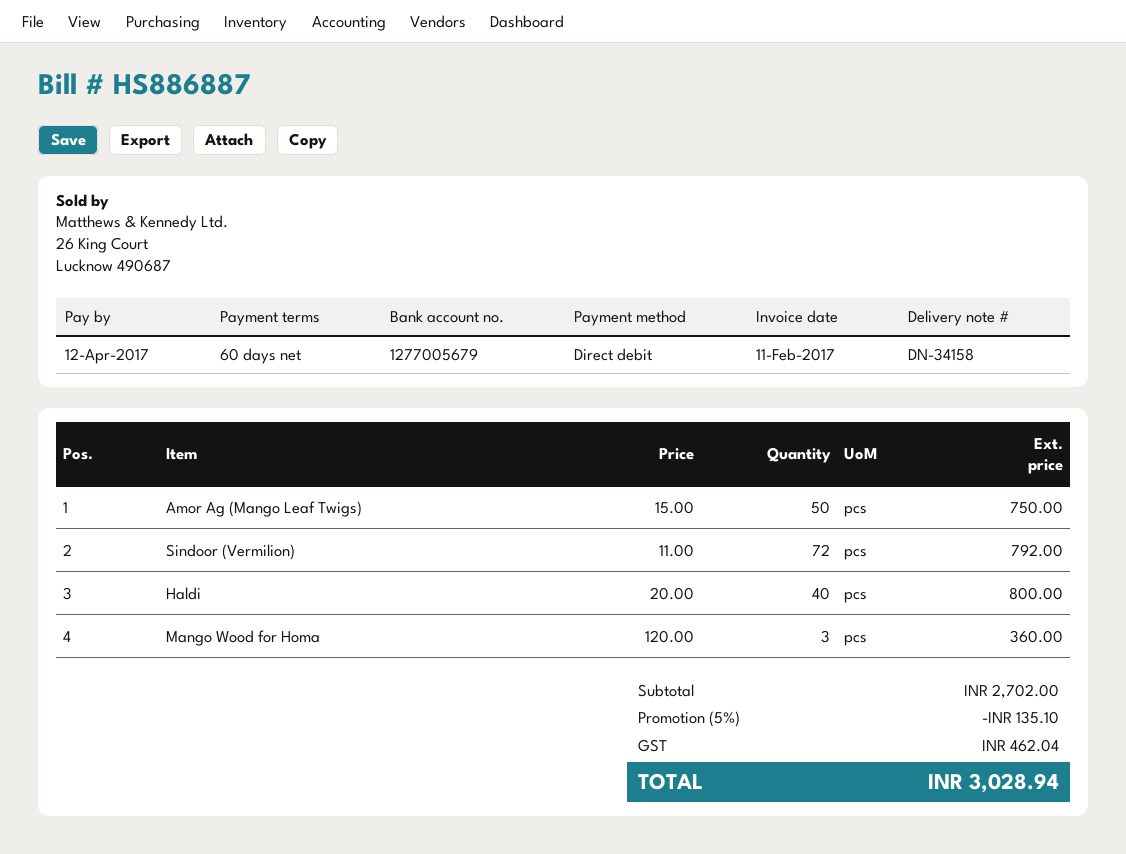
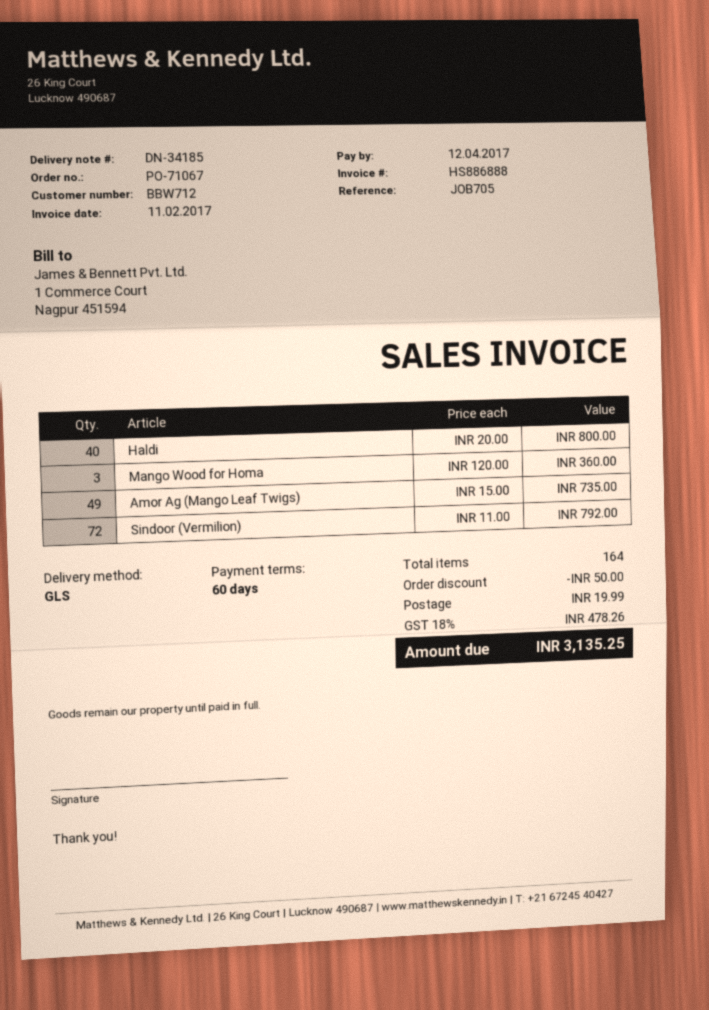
delivery note number: DN-34158 -> DN-34185
invoice number: HS886887 -> HS886888
Amor Ag (Mango Leaf Twigs): 50 x 15.00 = 750.00 -> 49 x 15.00 = 735.00
discount: 135.10 -> 50.00
shipping: none -> 19.99
tax: 462.04 -> 478.26
total: 3028.94 -> 3135.25

